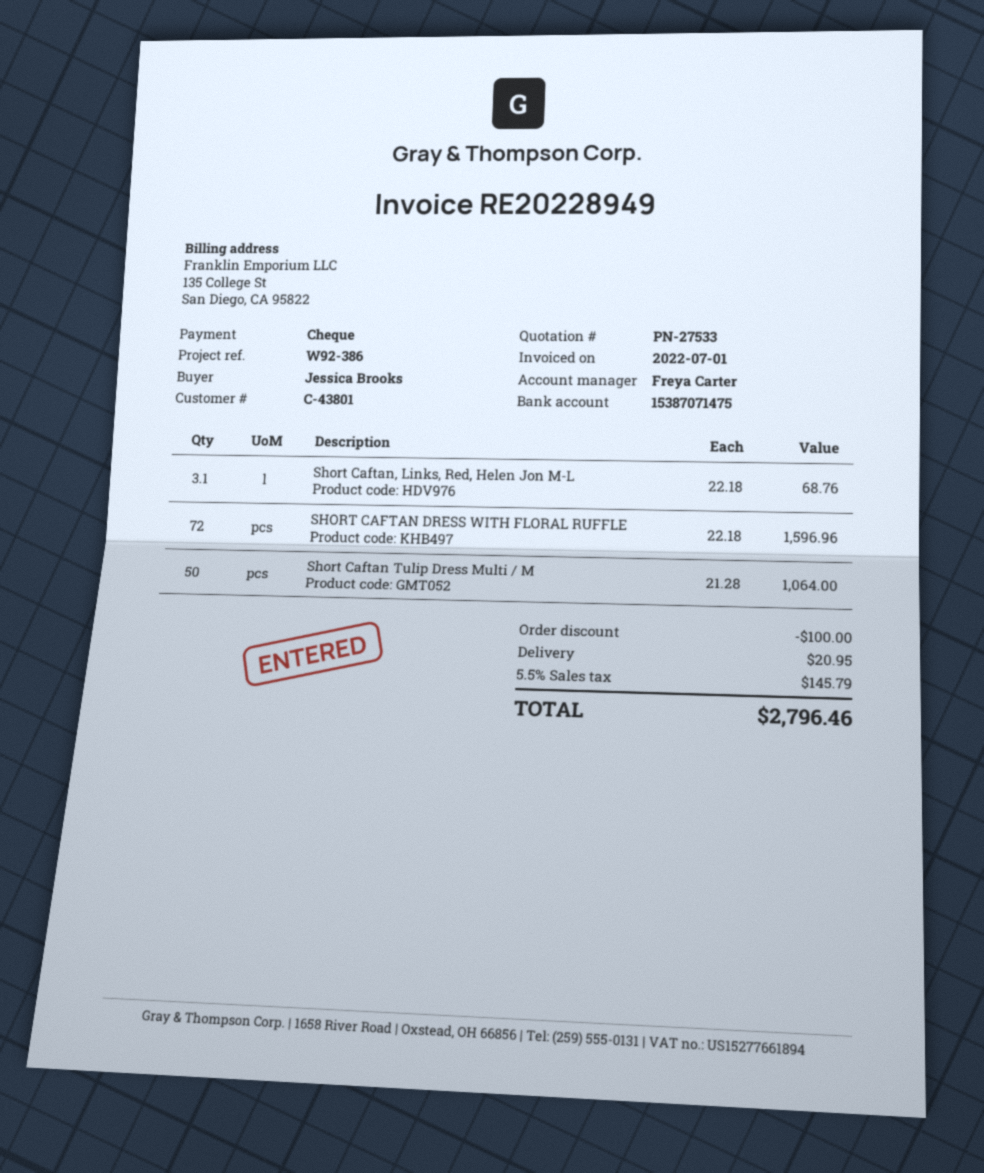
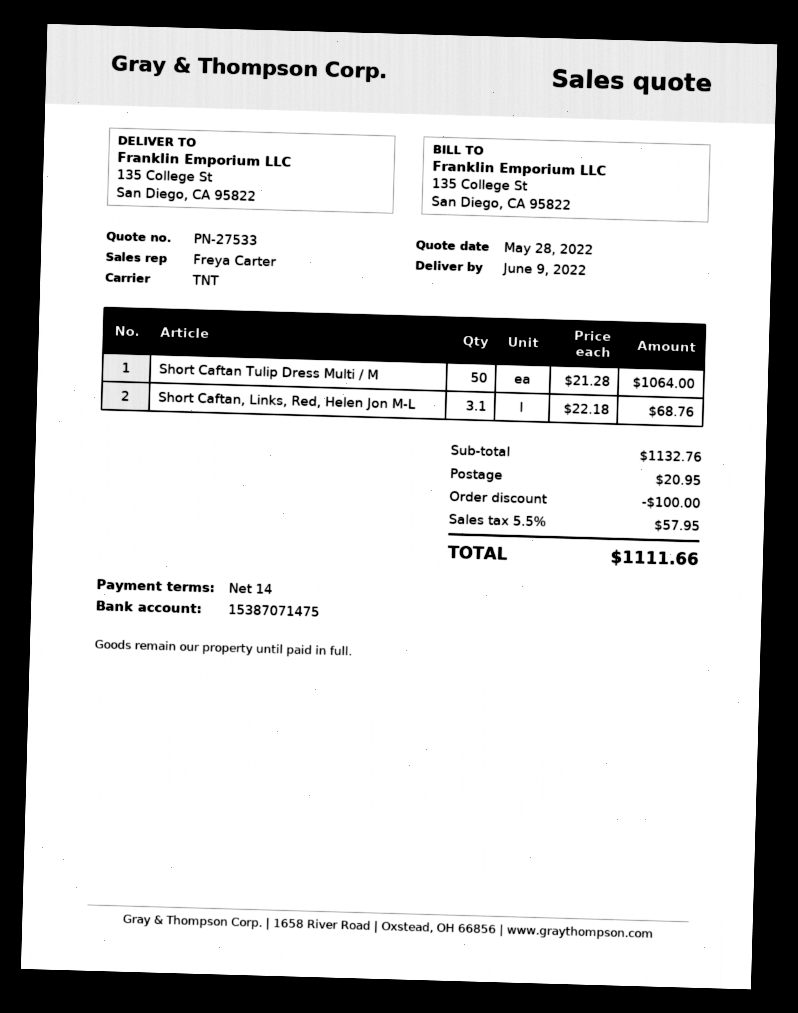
SHORT CAFTAN DRESS WITH FLORAL RUFFLE: 72 x 22.18 = 1596.96 -> none
tax: 5.5% = 145.79 -> 5.5% = 57.95
total: 2796.46 -> 1111.66

